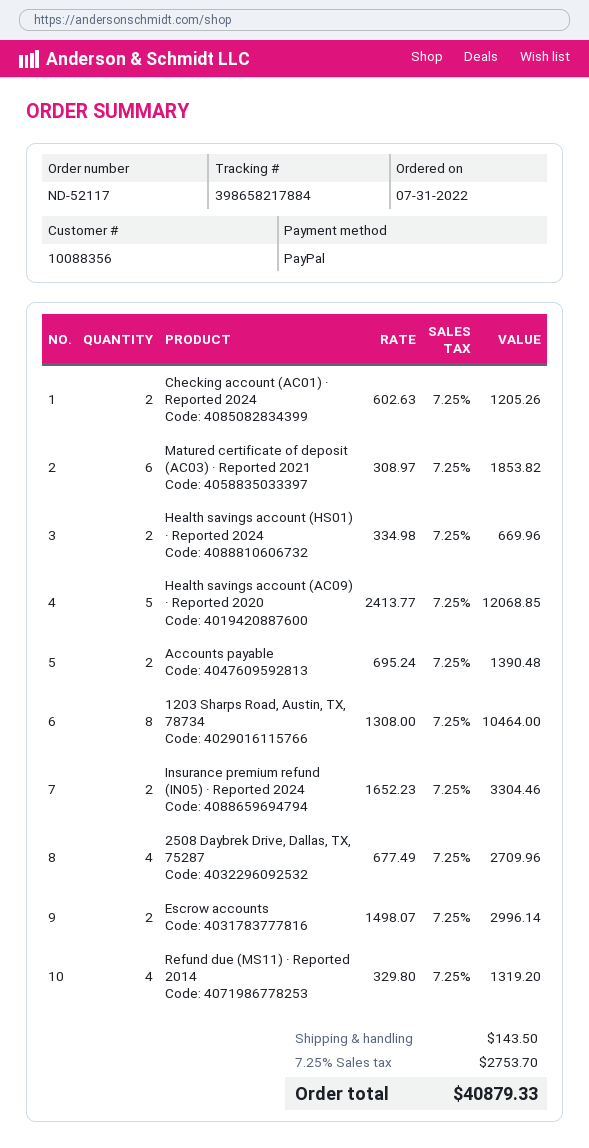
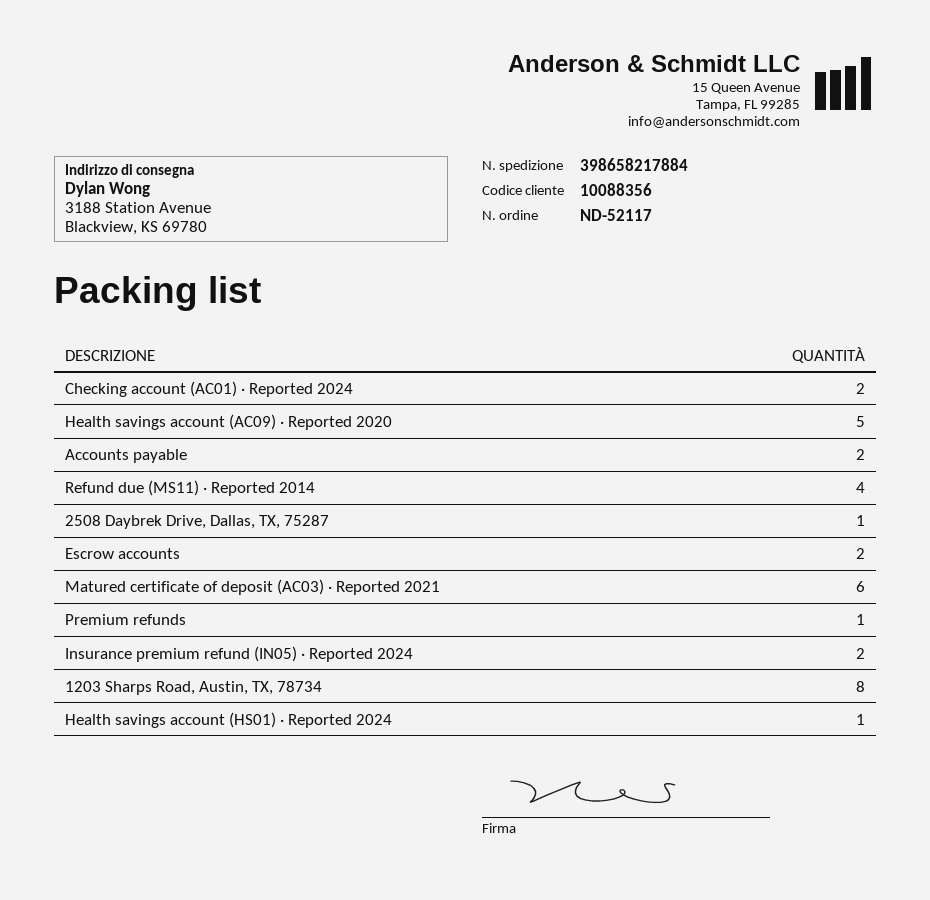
Health savings account (HS01) · Reported 2024: 2 -> 1
2508 Daybrek Drive, Dallas, TX, 75287: 4 -> 1
Premium refunds: none -> 1

